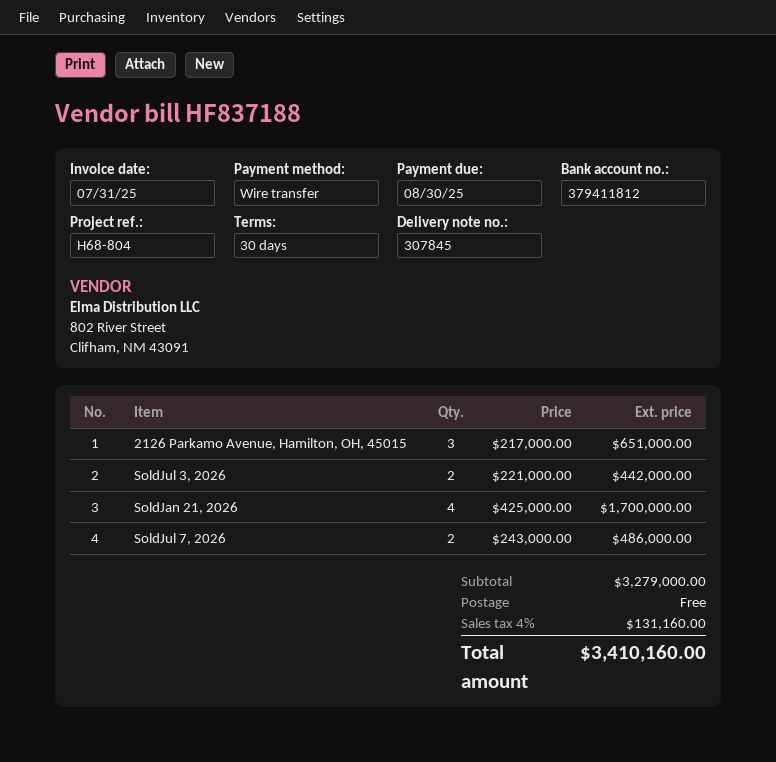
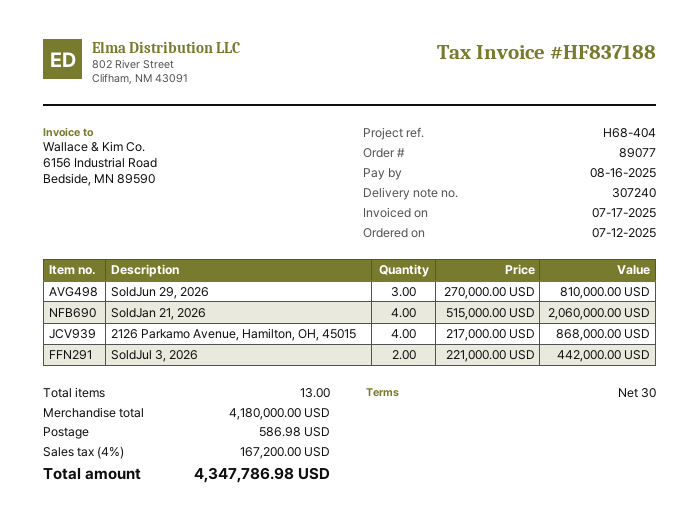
delivery note number: 307845 -> 307240
invoice date: 2025-07-31 -> 2025-07-17
due date: 2025-08-30 -> 2025-08-16
reference: H68-804 -> H68-404
2126 Parkamo Avenue, Hamilton, OH, 45015: 3 x 217000.00 = 651000.00 -> 4 x 217000.00 = 868000.00
SoldJan 21, 2026: 4 x 425000.00 = 1700000.00 -> 4 x 515000.00 = 2060000.00
SoldJul 7, 2026: 2 x 243000.00 = 486000.00 -> none
SoldJun 29, 2026: none -> 3 x 270000.00 = 810000.00
subtotal: 3279000.00 -> 4180000.00
shipping: 0.00 -> 586.98
tax: 4% = 131160.00 -> 4% = 167200.00
total: 3410160.00 -> 4347786.98

